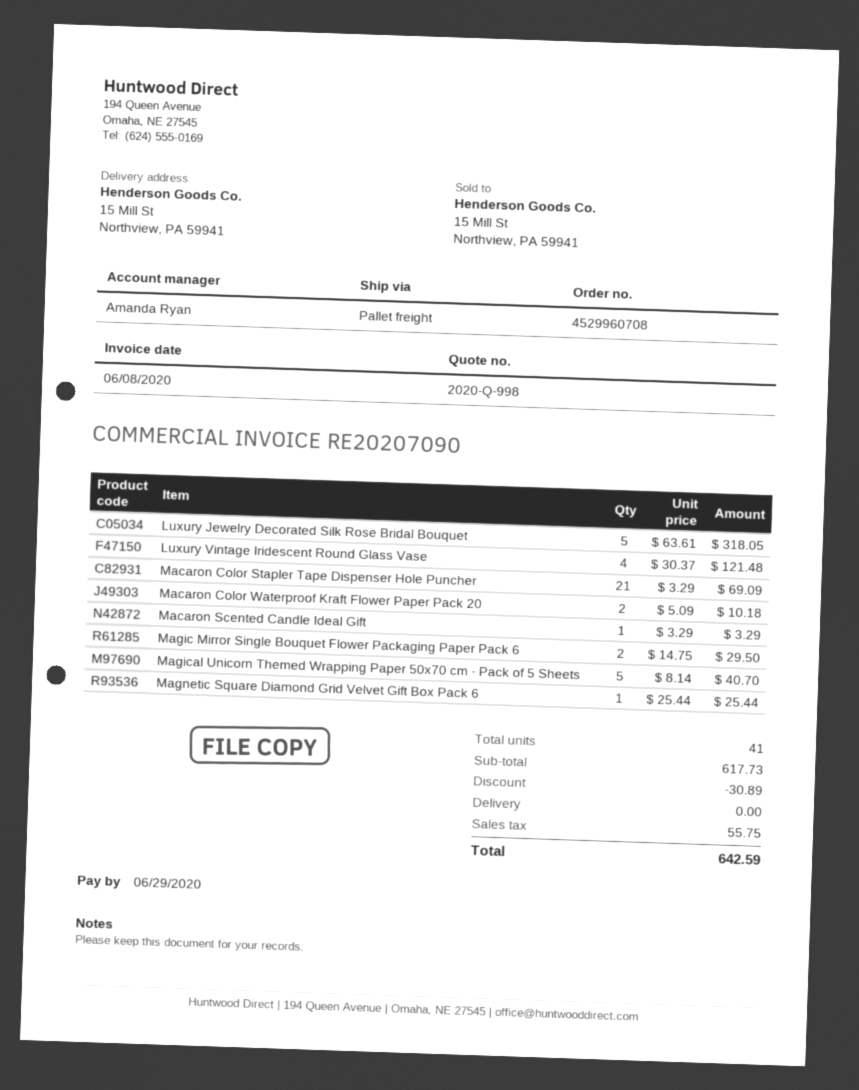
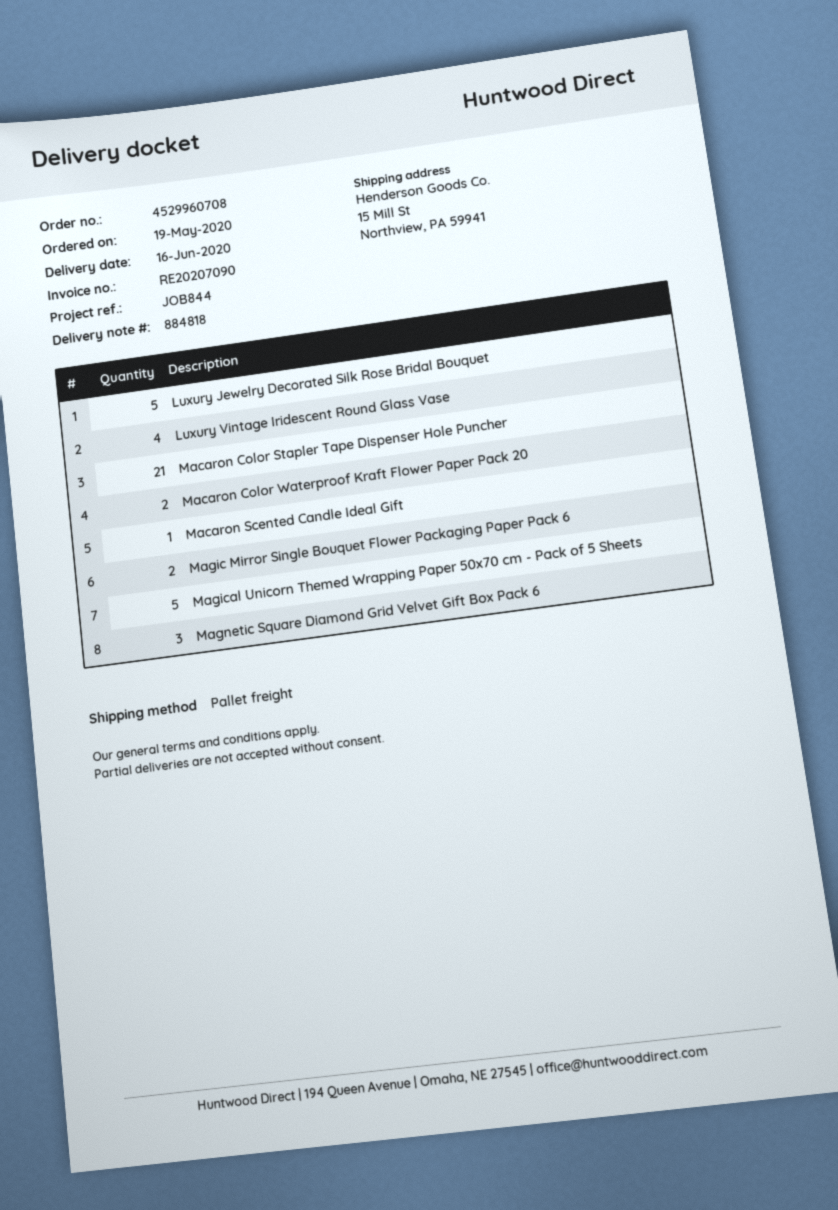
Magnetic Square Diamond Grid Velvet Gift Box Pack 6: 1 -> 3

